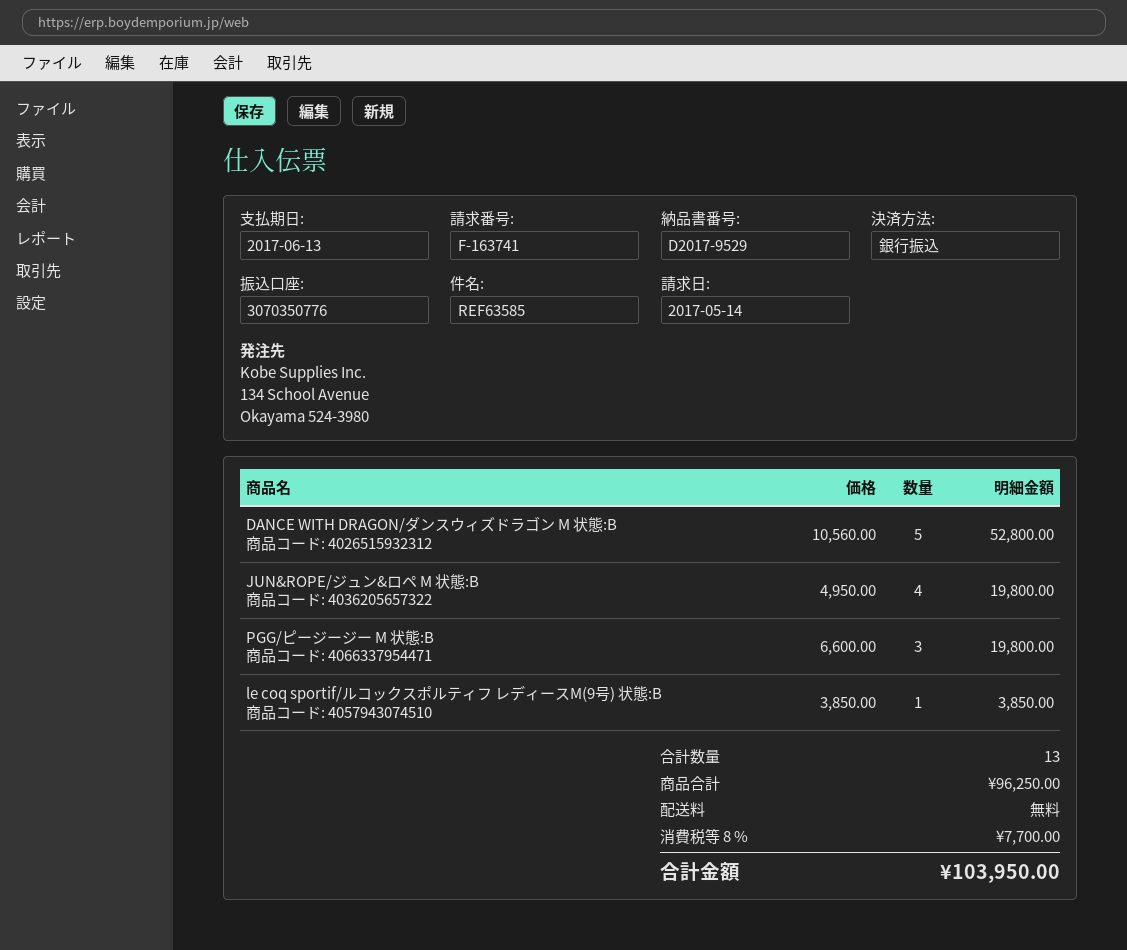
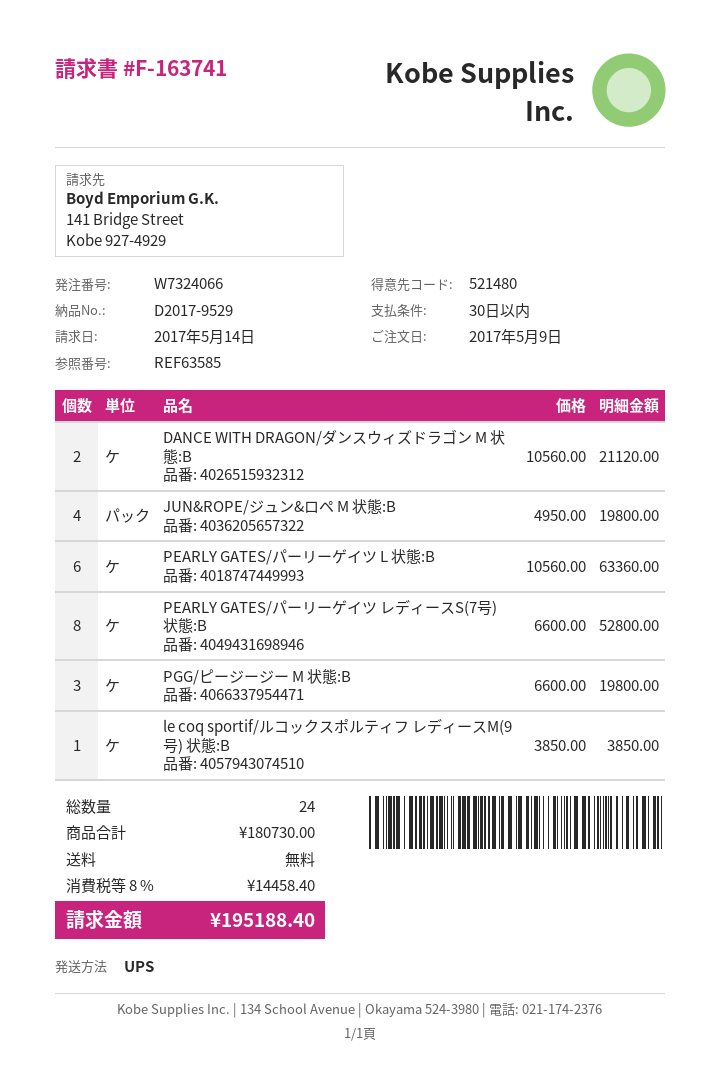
DANCE WITH DRAGON/ダンスウィズドラゴン M 状態:B: 5 x 10560.00 = 52800.00 -> 2 x 10560.00 = 21120.00
PEARLY GATES/パーリーゲイツ L 状態:B: none -> 6 x 10560.00 = 63360.00
PEARLY GATES/パーリーゲイツ レディースS(7号) 状態:B: none -> 8 x 6600.00 = 52800.00
total quantity: 13 -> 24
subtotal: 96250.00 -> 180730.00
tax: 8% = 7700.00 -> 8% = 14458.40
total: 103950.00 -> 195188.40

